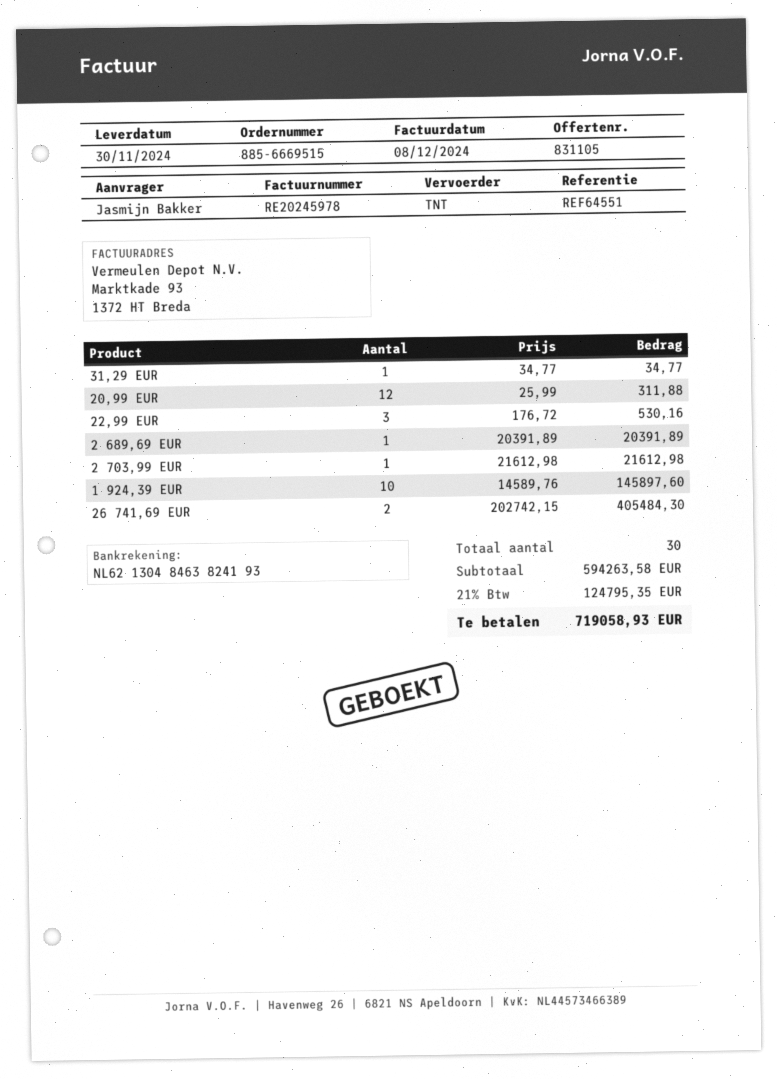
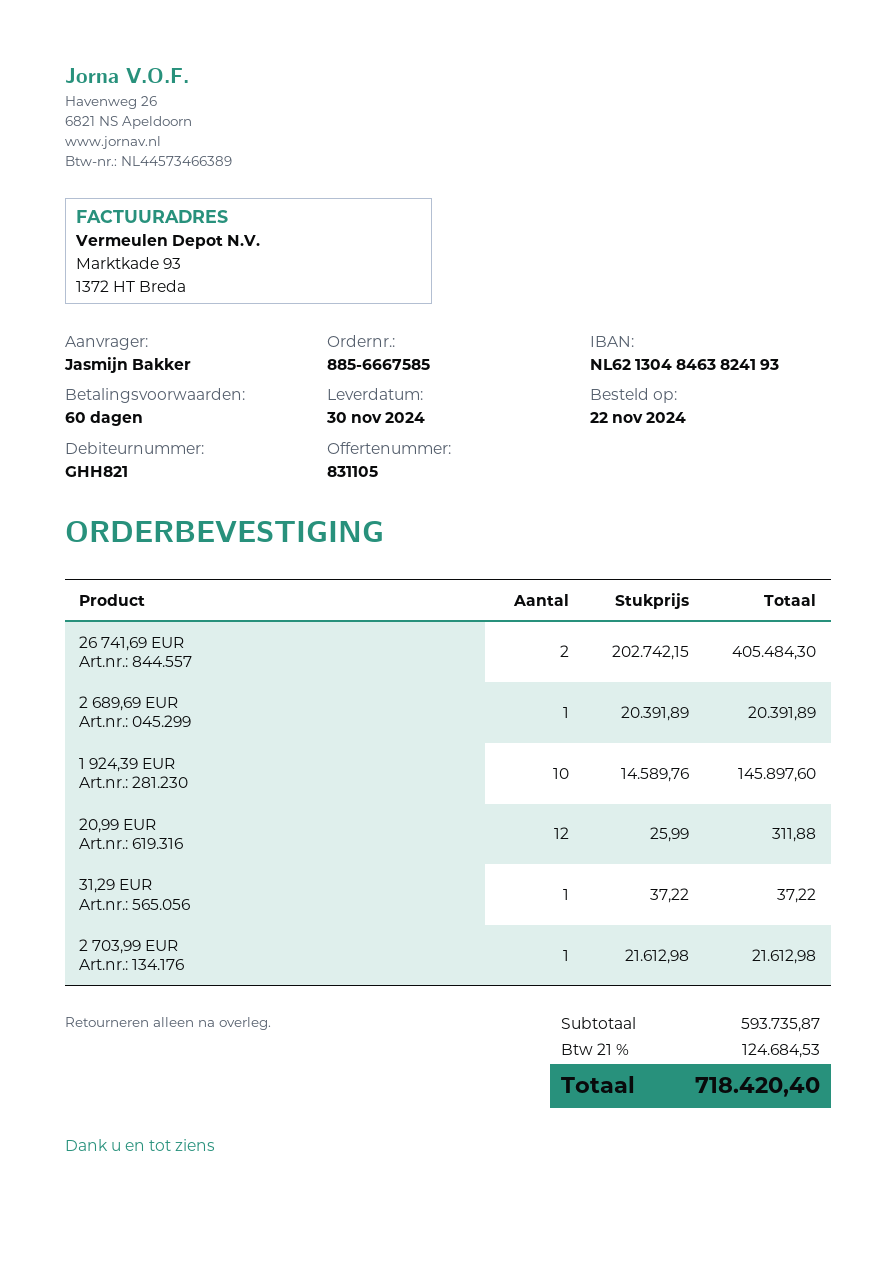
order number: 885-6669515 -> 885-6667585
31,29 EUR: 1 x 34.77 = 34.77 -> 1 x 37.22 = 37.22
22,99 EUR: 3 x 176.72 = 530.16 -> none
subtotal: 594263.58 -> 593735.87
tax: 21% = 124795.35 -> 21% = 124684.53
total: 719058.93 -> 718420.40

